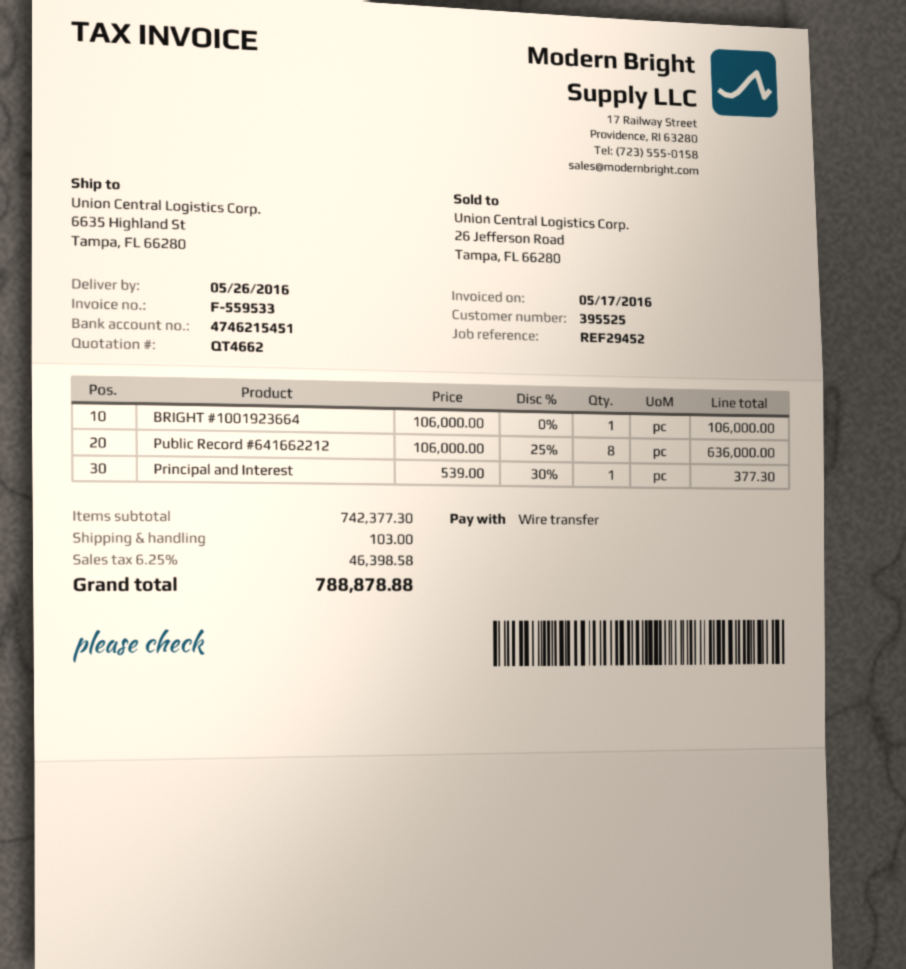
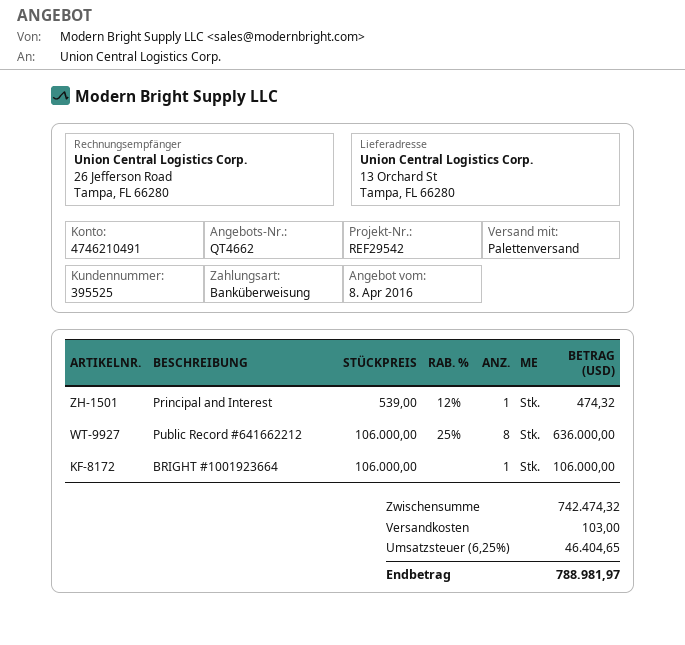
reference: REF29452 -> REF29542
bank account: 4746215451 -> 4746210491
ship to: 6635 Highland St, Tampa, FL 66280 -> 13 Orchard St, Tampa, FL 66280
Principal and Interest: 1 x 539.00 - 30% = 377.30 -> 1 x 539.00 - 12% = 474.32
subtotal: 742377.30 -> 742474.32
tax: 6.25% = 46398.58 -> 6.25% = 46404.65
total: 788878.88 -> 788981.97

